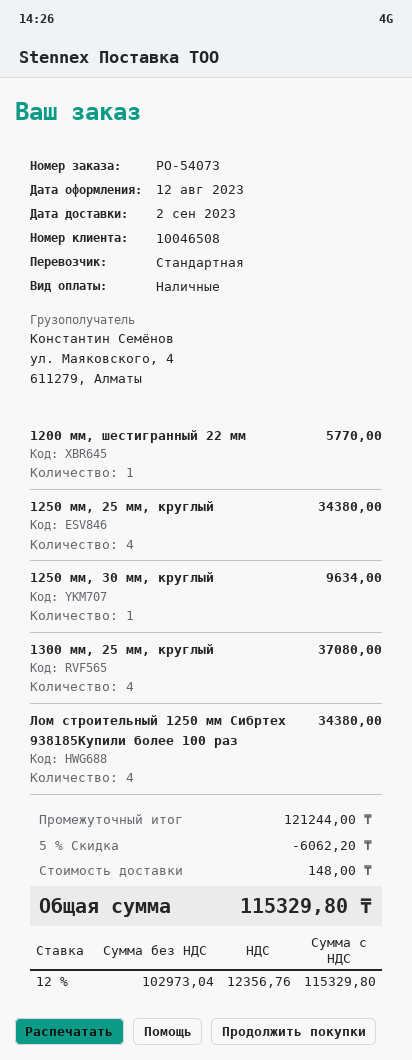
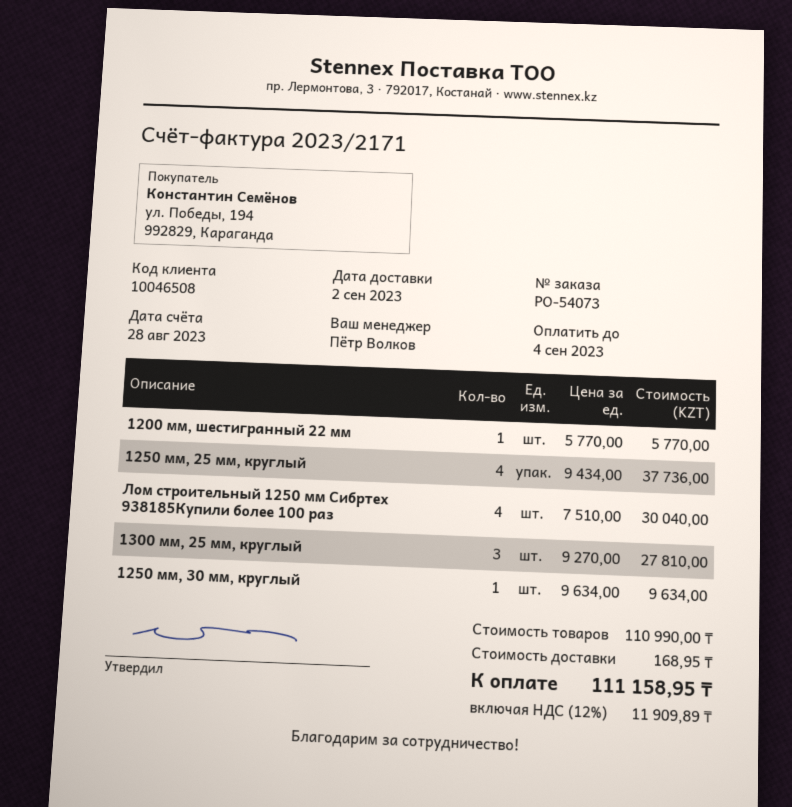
1250 мм, 25 мм, круглый: 4 for 34380.00 -> 4 for 37736.00
1300 мм, 25 мм, круглый: 4 for 37080.00 -> 3 for 27810.00
Лом строительный 1250 мм Сибртех 938185Купили более 100 раз: 4 for 34380.00 -> 4 for 30040.00
subtotal: 121244.00 -> 110990.00
discount: 5% = 6062.20 -> none
shipping: 148.00 -> 168.95
tax: 12% = 12356.76 -> 12% = 11909.89
total: 115329.80 -> 111158.95

